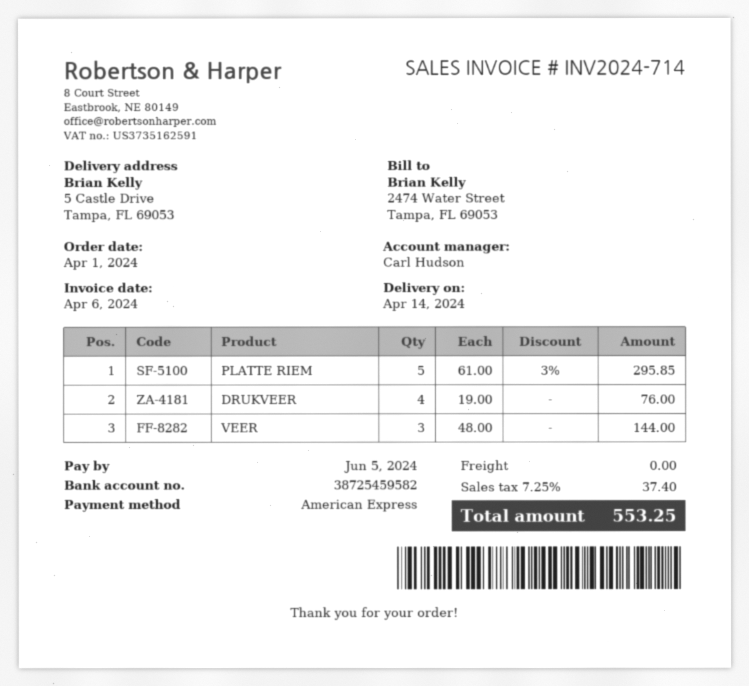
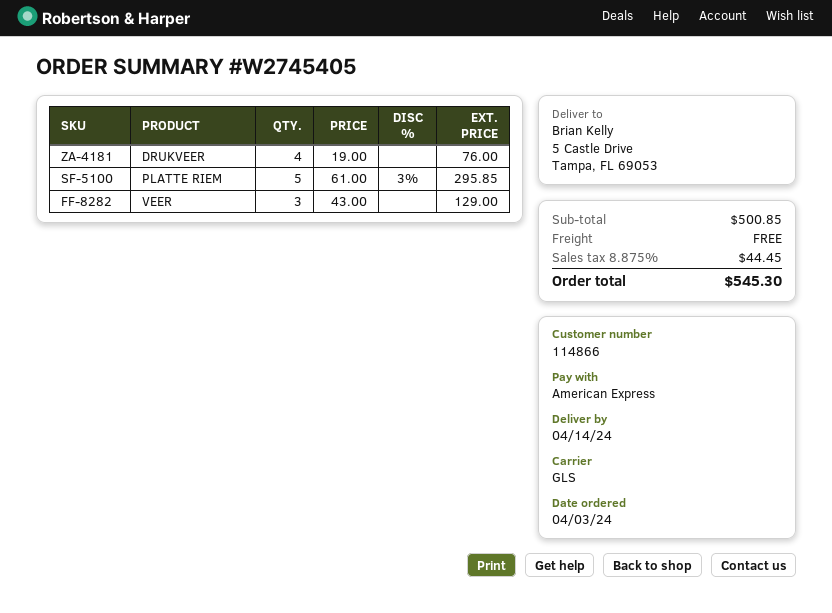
order date: 2024-04-01 -> 2024-04-03
VEER: 3 x 48.00 = 144.00 -> 3 x 43.00 = 129.00
tax: 7.25% = 37.40 -> 8.875% = 44.45
total: 553.25 -> 545.30

